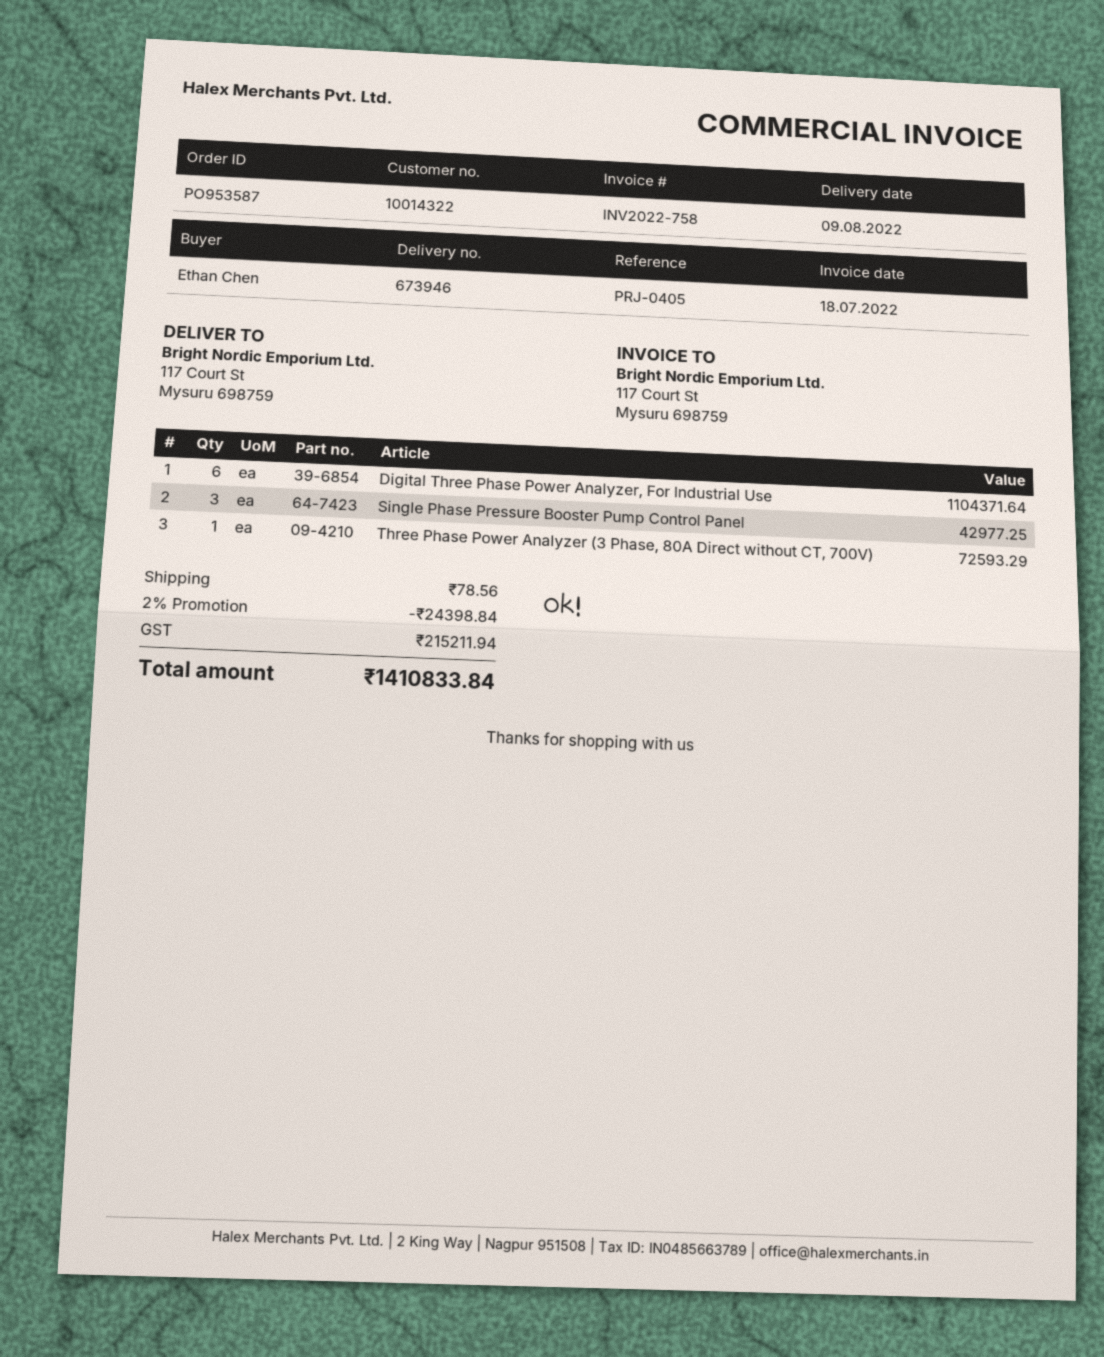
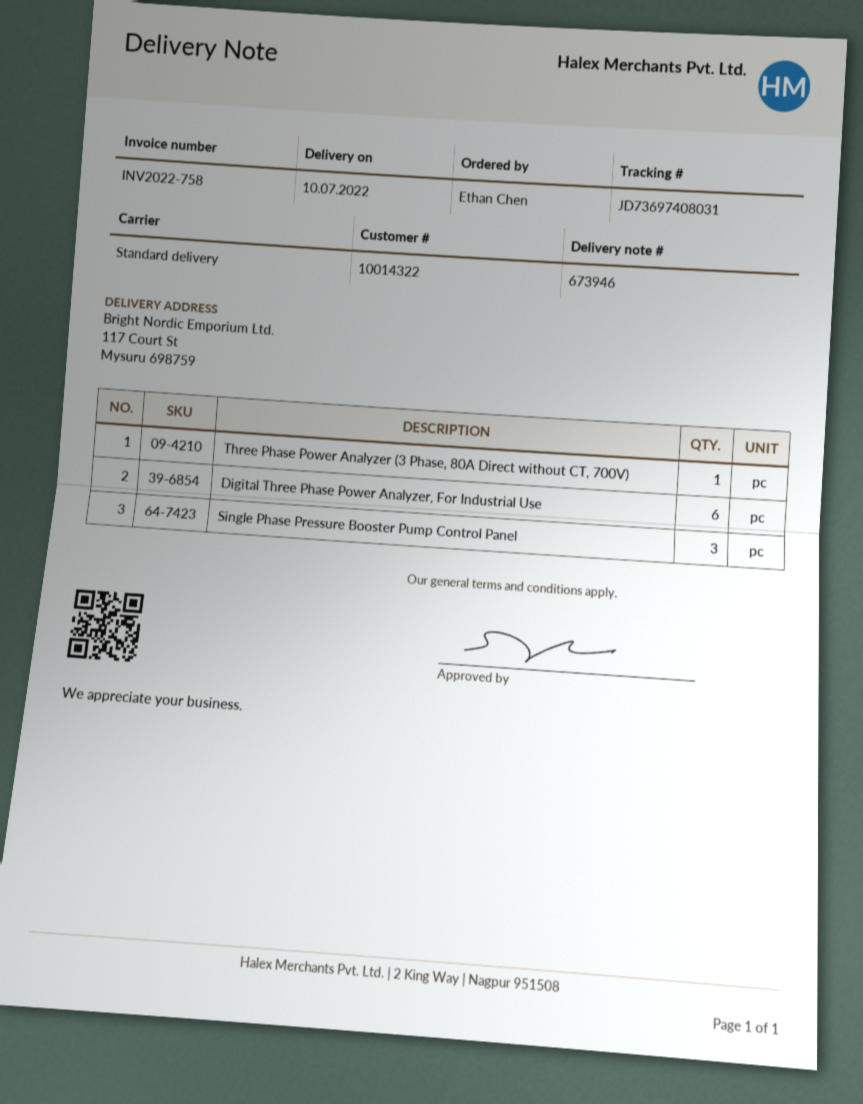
delivery date: 2022-08-09 -> 2022-07-10

